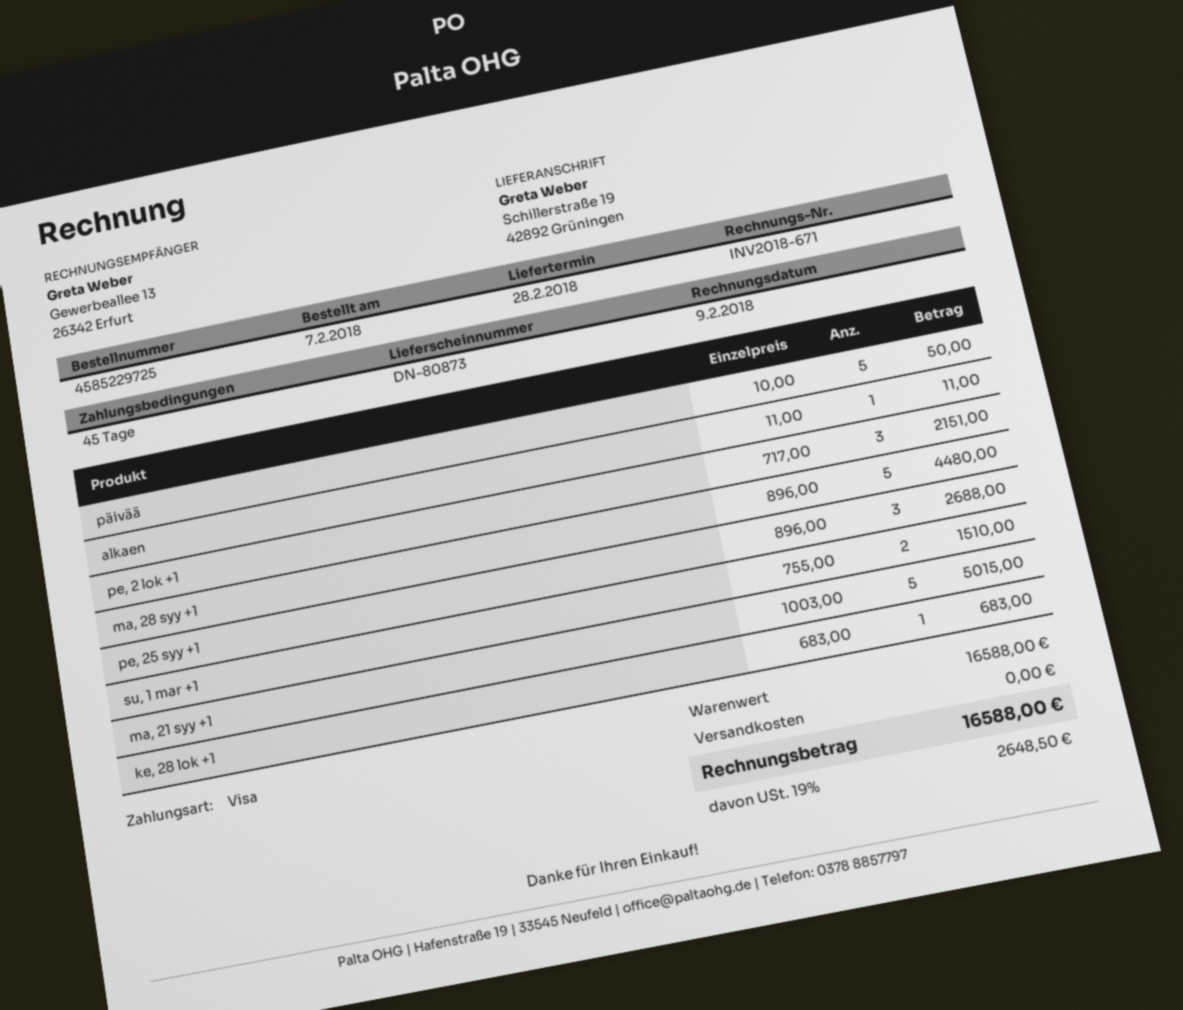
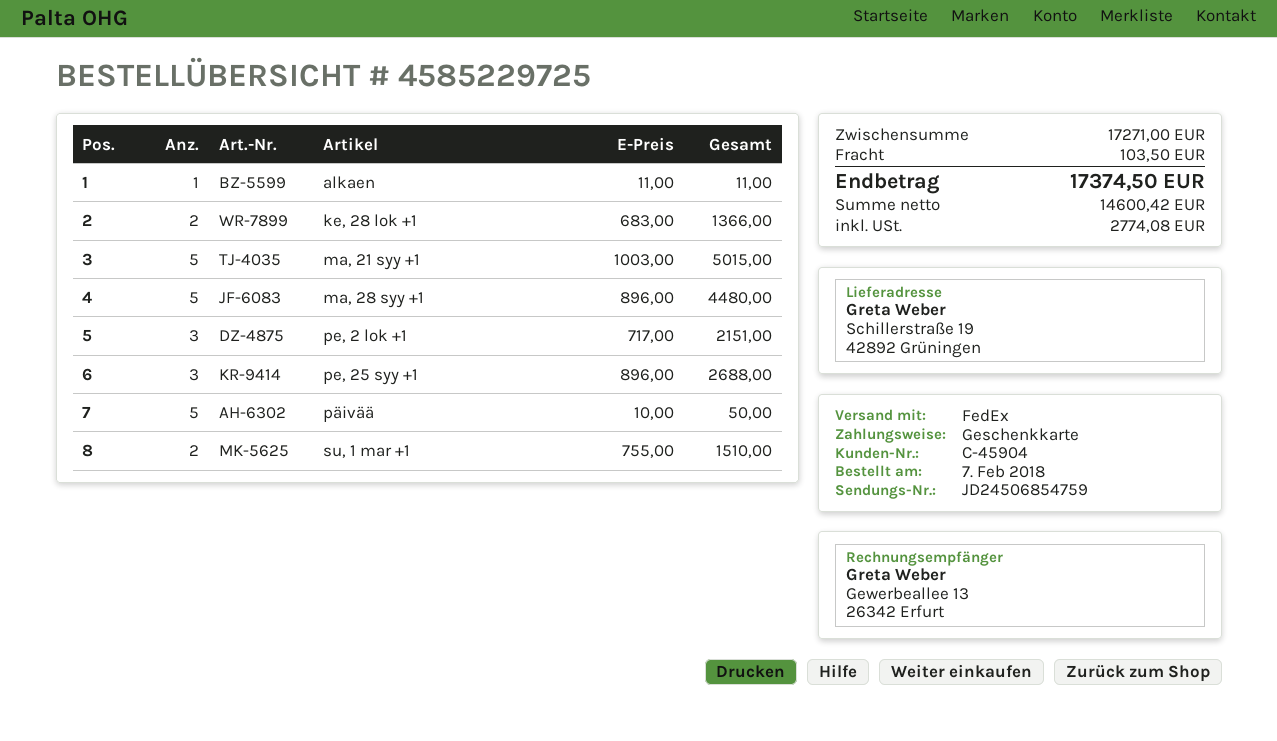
payment method: Visa -> gift card
ke, 28 lok +1: 1 x 683.00 = 683.00 -> 2 x 683.00 = 1366.00
subtotal: 16588.00 -> 17271.00
shipping: 0.00 -> 103.50
tax: 2648.50 -> 2774.08
total: 16588.00 -> 17374.50

